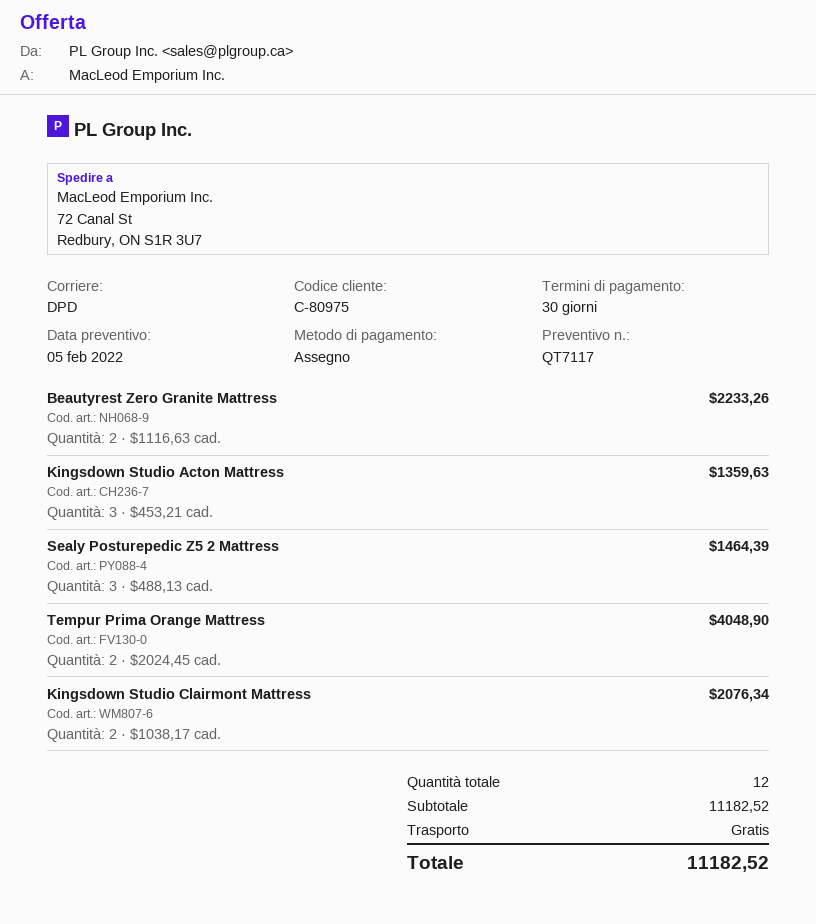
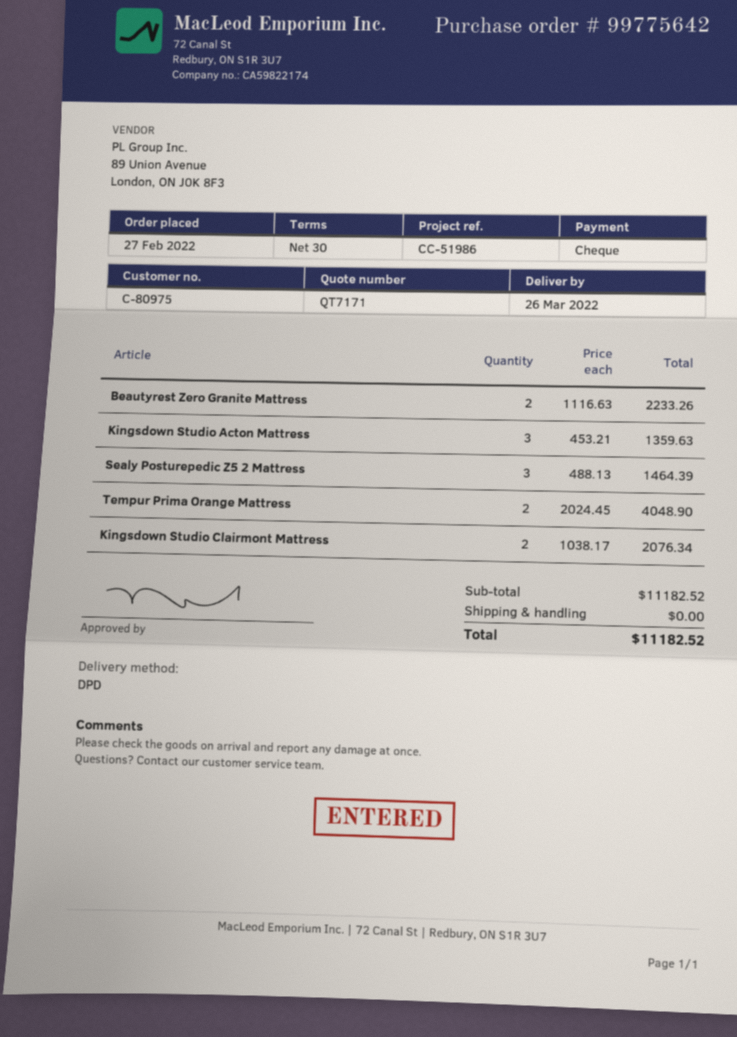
quote number: QT7117 -> QT7171

